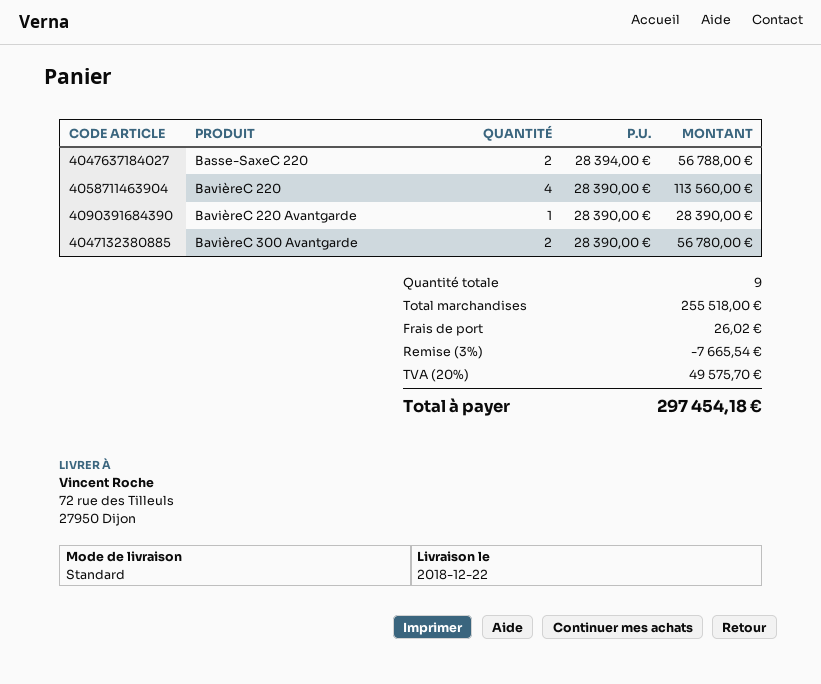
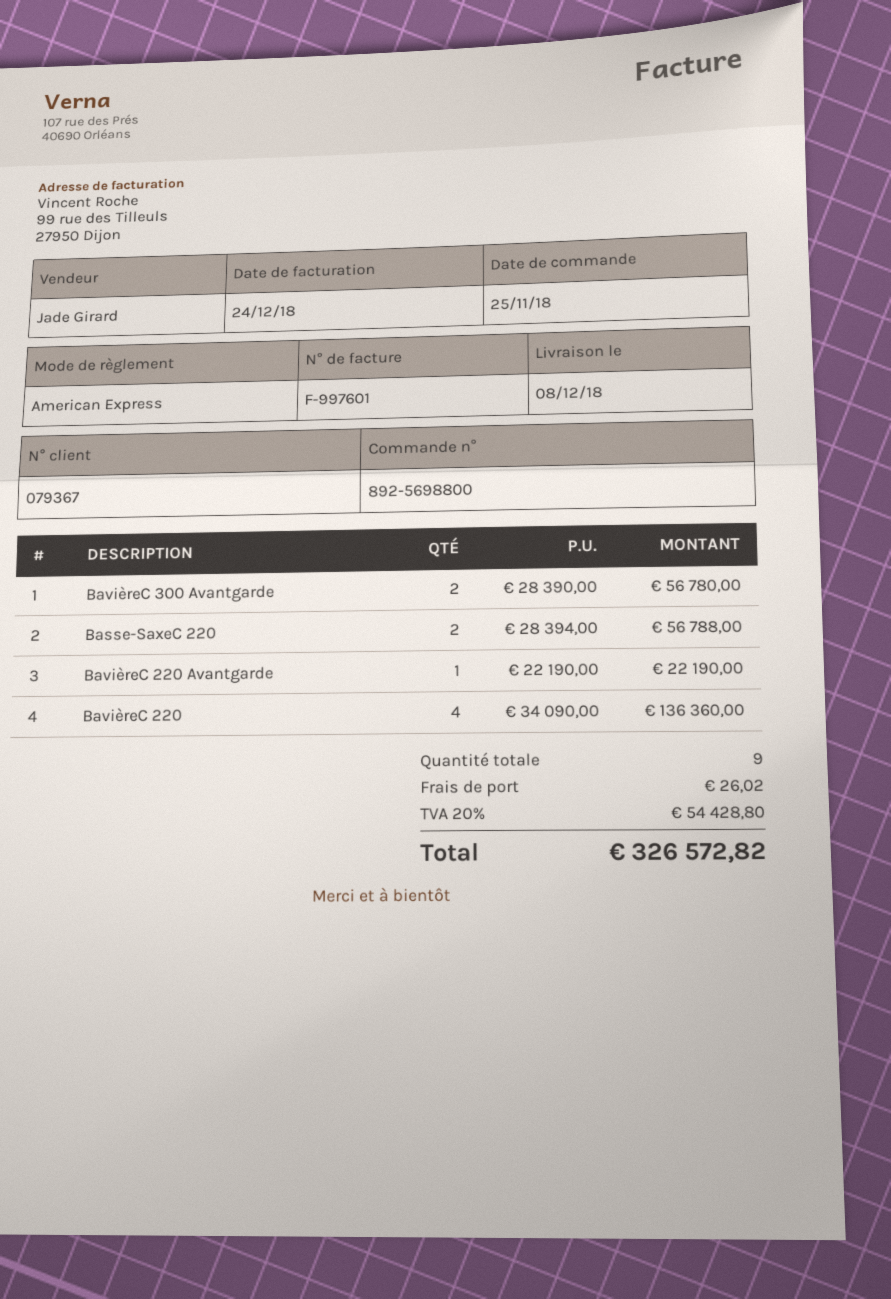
delivery date: 2018-12-22 -> 2018-12-08
BavièreC 220: 4 x 28390.00 = 113560.00 -> 4 x 34090.00 = 136360.00
BavièreC 220 Avantgarde: 1 x 28390.00 = 28390.00 -> 1 x 22190.00 = 22190.00
discount: 3% = 7665.54 -> none
tax: 20% = 49575.70 -> 20% = 54428.80
total: 297454.18 -> 326572.82

